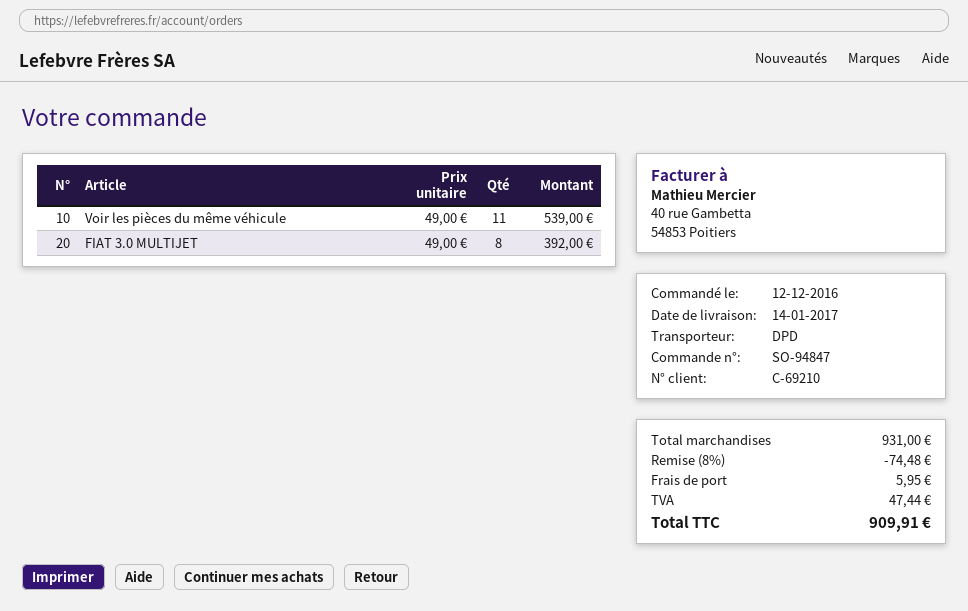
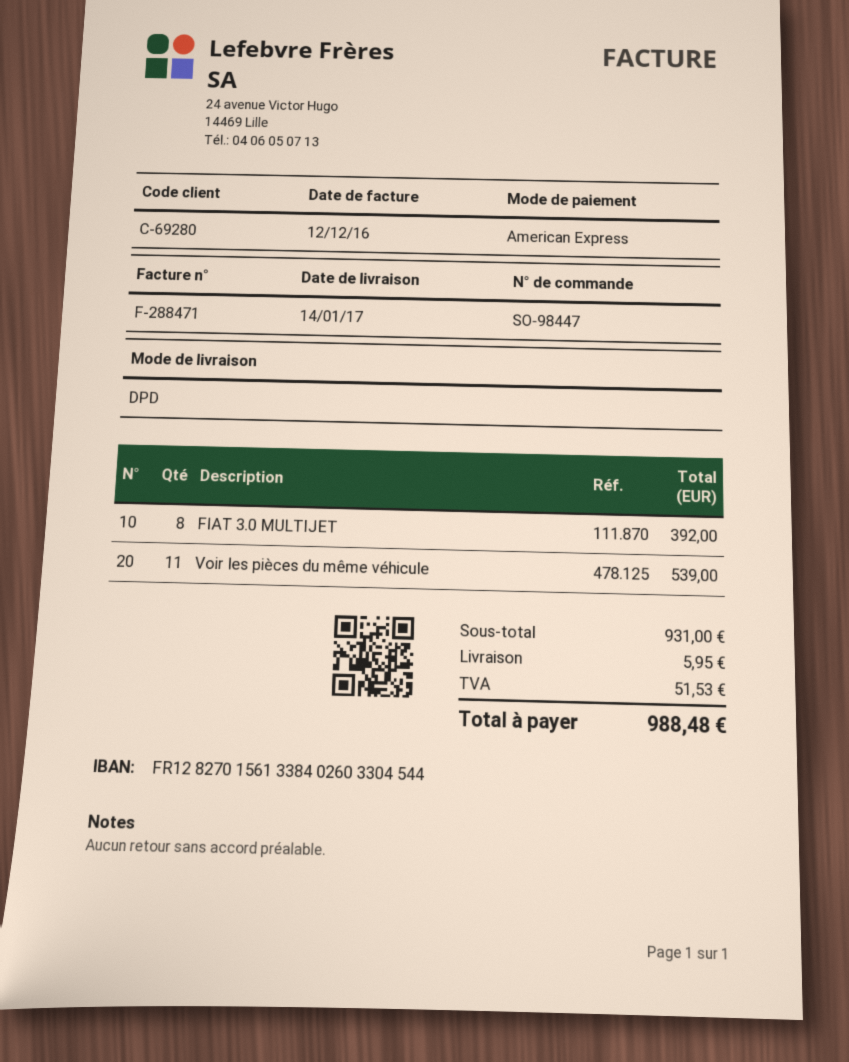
order number: SO-94847 -> SO-98447
customer number: C-69210 -> C-69280
discount: 8% = 74.48 -> none
tax: 47.44 -> 51.53
total: 909.91 -> 988.48

